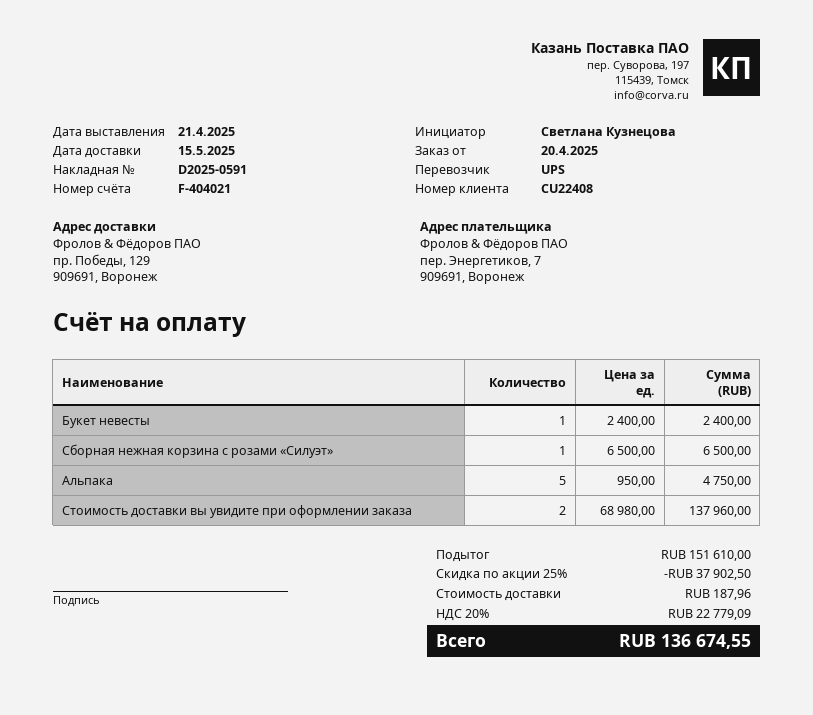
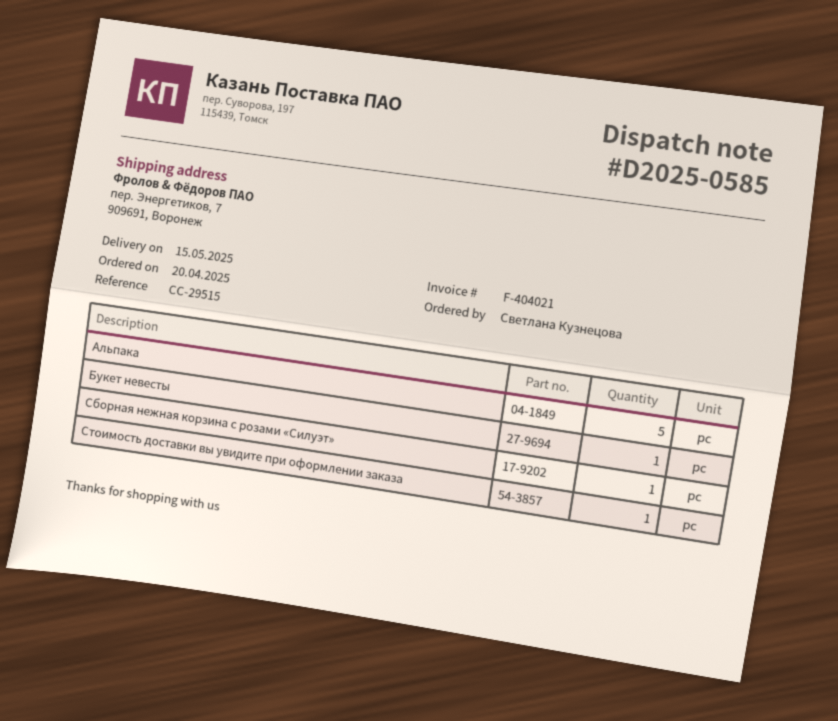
delivery note number: D2025-0591 -> D2025-0585
ship to: пр. Победы, 129, 909691, Воронеж -> пер. Энергетиков, 7, 909691, Воронеж
Стоимость доставки вы увидите при оформлении заказа: 2 -> 1

